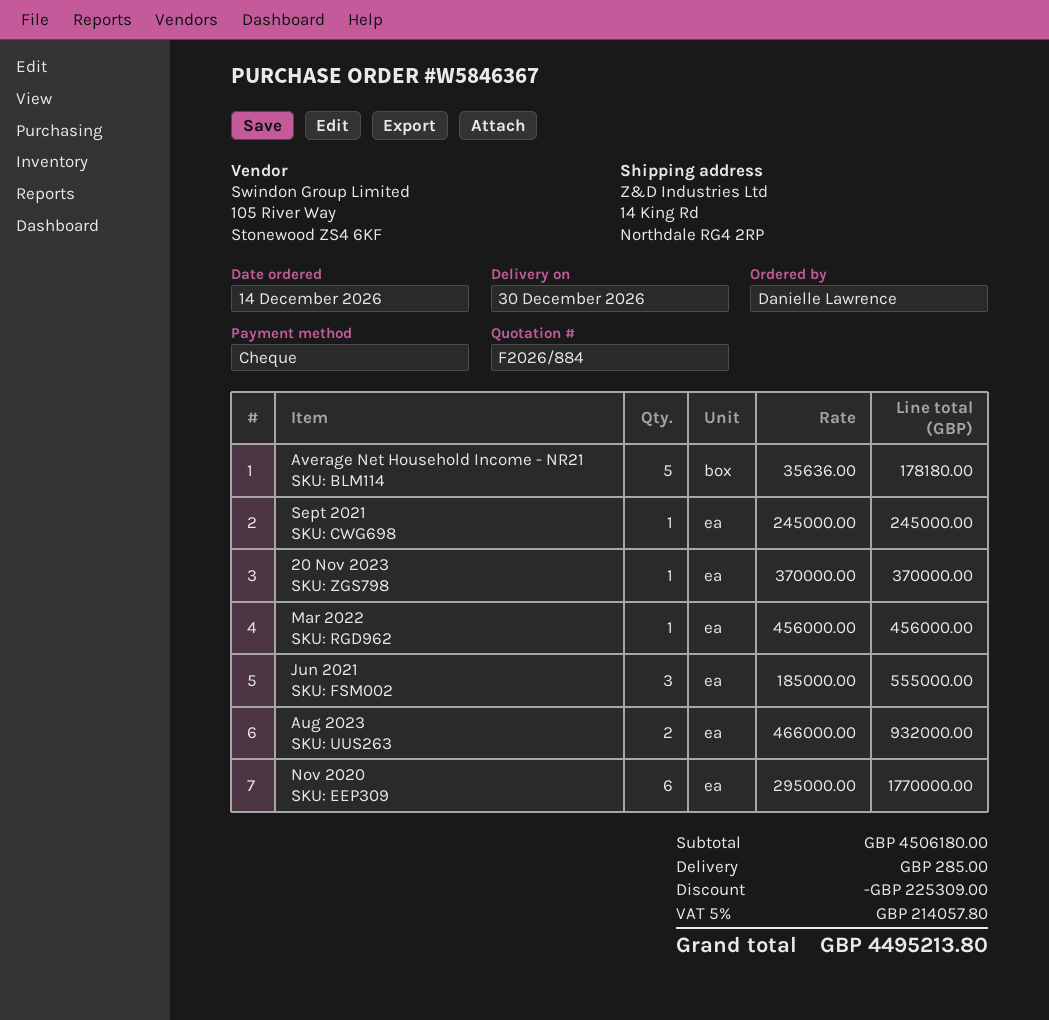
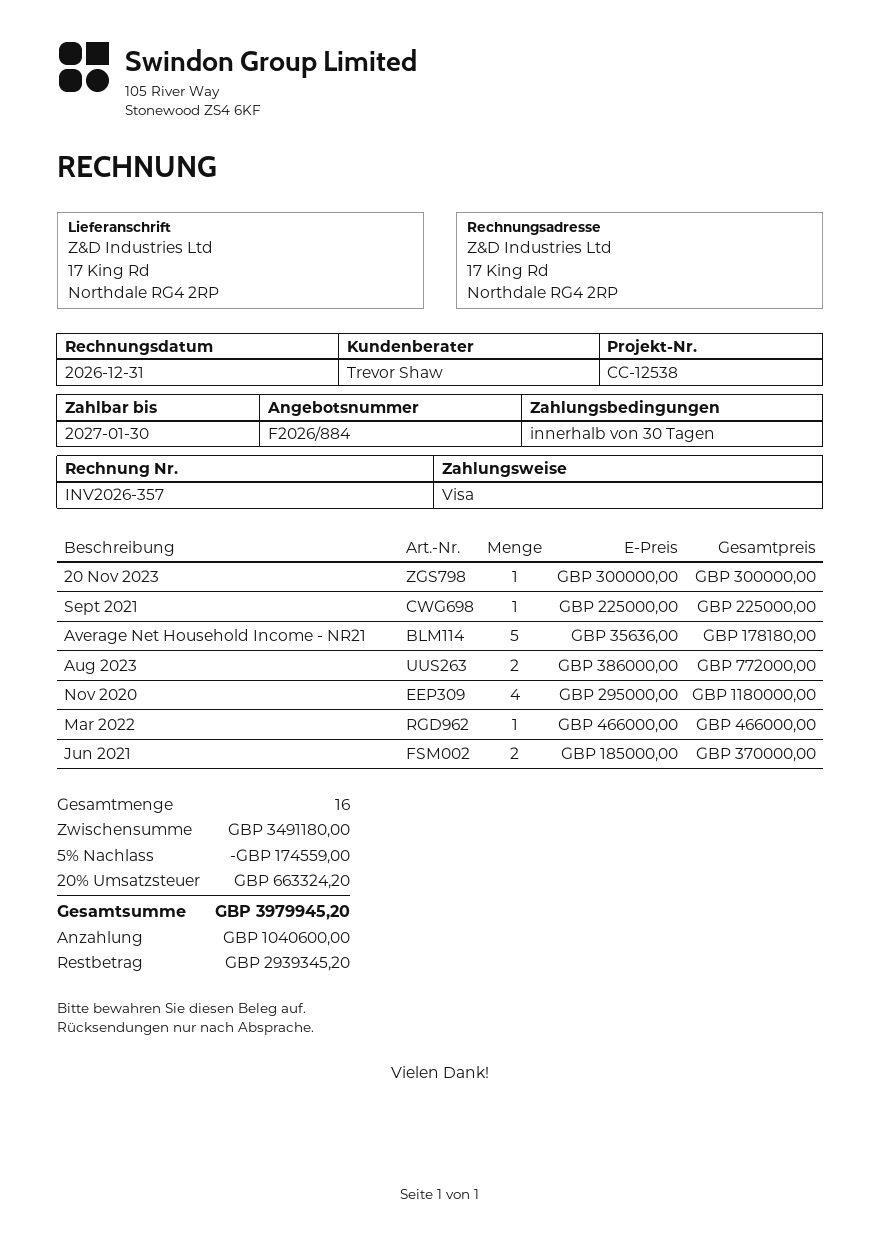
payment method: cheque -> Visa
ship to: 14 King Rd, Northdale RG4 2RP -> 17 King Rd, Northdale RG4 2RP
Sept 2021: 1 x 245000.00 = 245000.00 -> 1 x 225000.00 = 225000.00
20 Nov 2023: 1 x 370000.00 = 370000.00 -> 1 x 300000.00 = 300000.00
Mar 2022: 1 x 456000.00 = 456000.00 -> 1 x 466000.00 = 466000.00
Jun 2021: 3 x 185000.00 = 555000.00 -> 2 x 185000.00 = 370000.00
Aug 2023: 2 x 466000.00 = 932000.00 -> 2 x 386000.00 = 772000.00
Nov 2020: 6 x 295000.00 = 1770000.00 -> 4 x 295000.00 = 1180000.00
subtotal: 4506180.00 -> 3491180.00
discount: 225309.00 -> 174559.00
shipping: 285.00 -> none
tax: 5% = 214057.80 -> 20% = 663324.20
total: 4495213.80 -> 3979945.20

